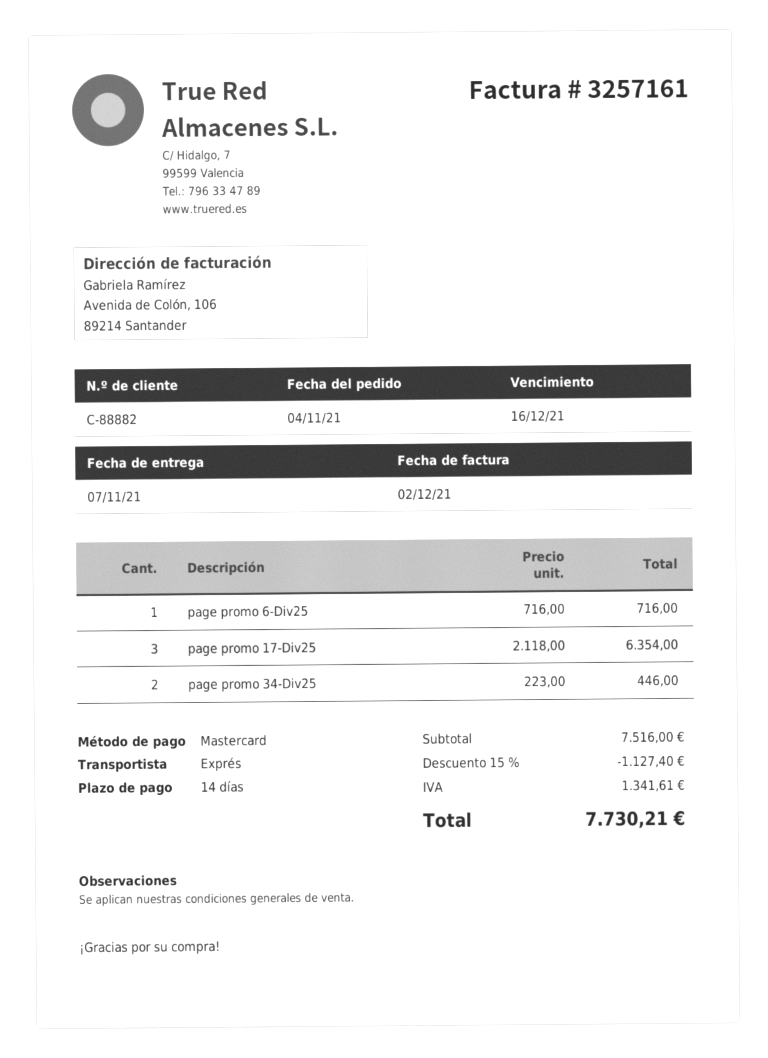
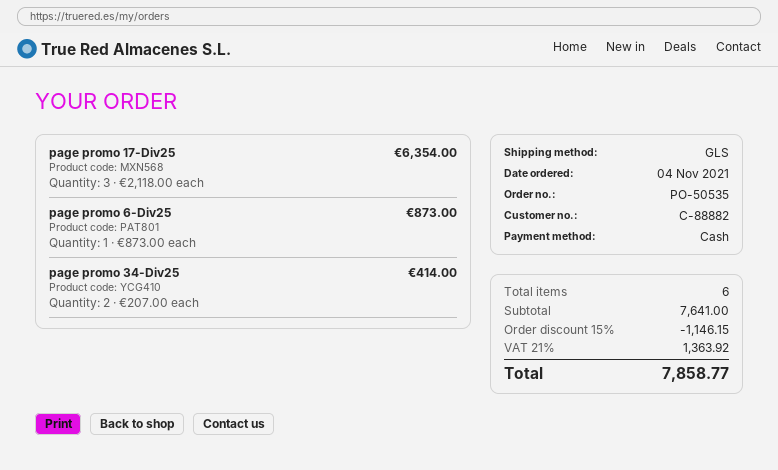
payment method: Mastercard -> cash
shipping method: express -> GLS
page promo 6-Div25: 1 x 716.00 = 716.00 -> 1 x 873.00 = 873.00
page promo 34-Div25: 2 x 223.00 = 446.00 -> 2 x 207.00 = 414.00
subtotal: 7516.00 -> 7641.00
discount: 15% = 1127.40 -> 15% = 1146.15
tax: 1341.61 -> 1363.92
total: 7730.21 -> 7858.77

